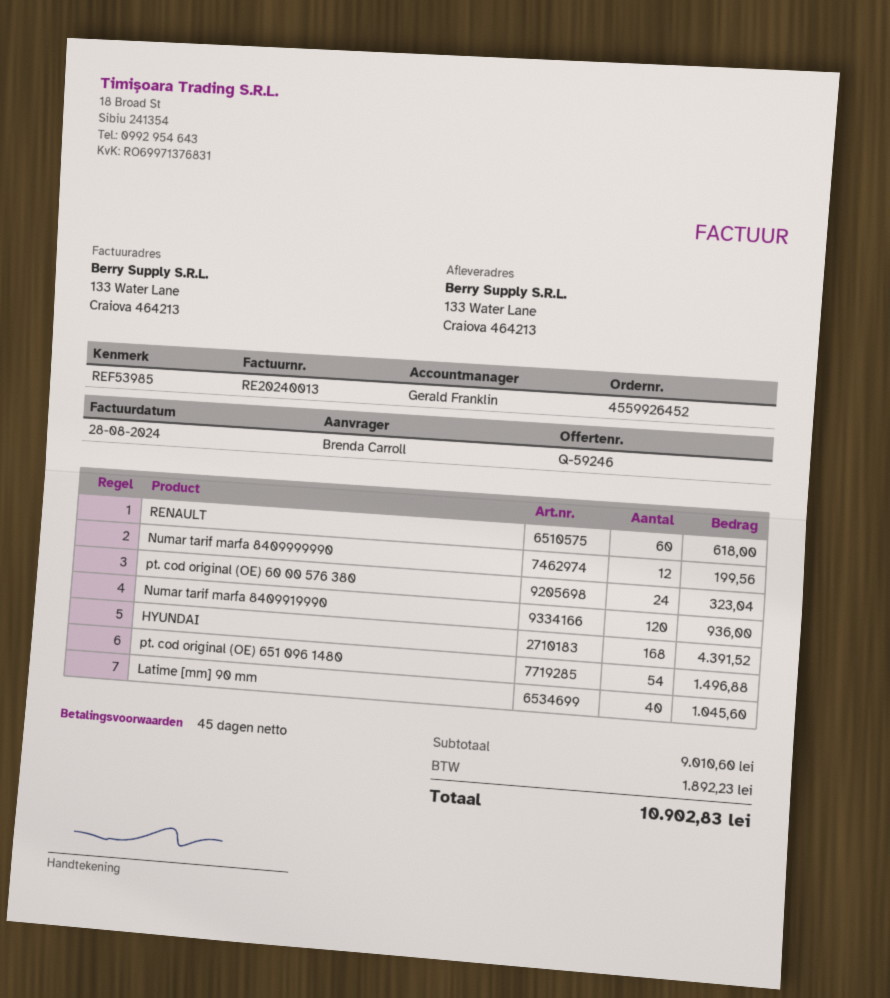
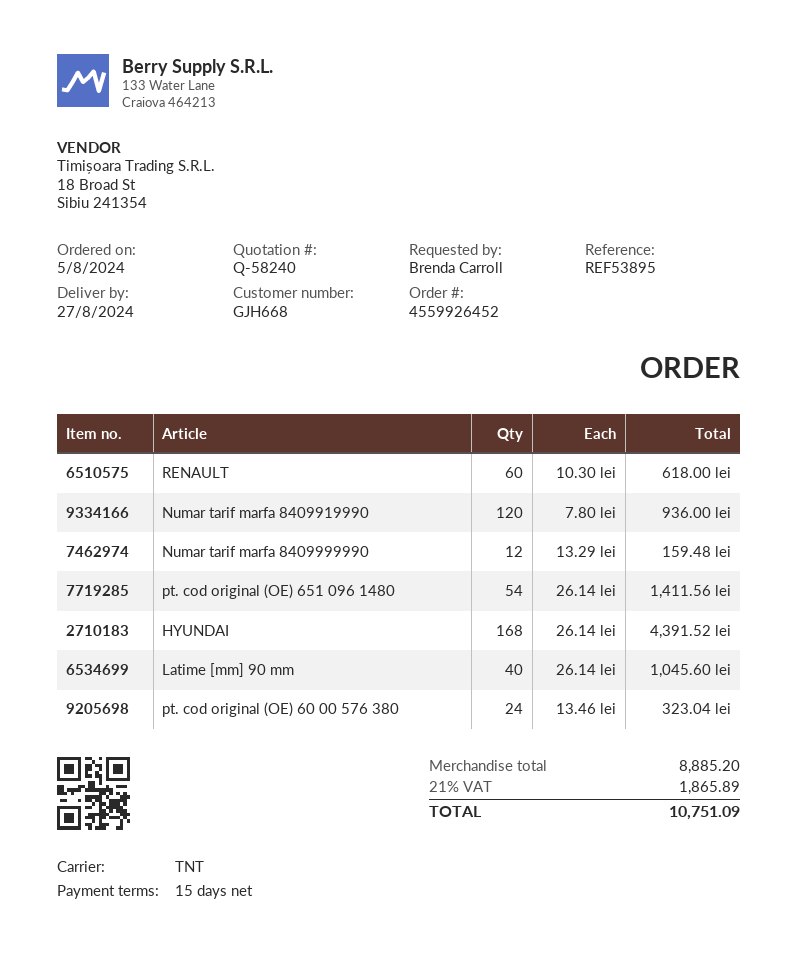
quote number: Q-59246 -> Q-58240
payment terms: 45 days -> 15 days
reference: REF53985 -> REF53895
Numar tarif marfa 8409999990: 12 for 199.56 -> 12 for 159.48
pt. cod original (OE) 651 096 1480: 54 for 1496.88 -> 54 for 1411.56
subtotal: 9010.60 -> 8885.20
tax: 1892.23 -> 1865.89
total: 10902.83 -> 10751.09

